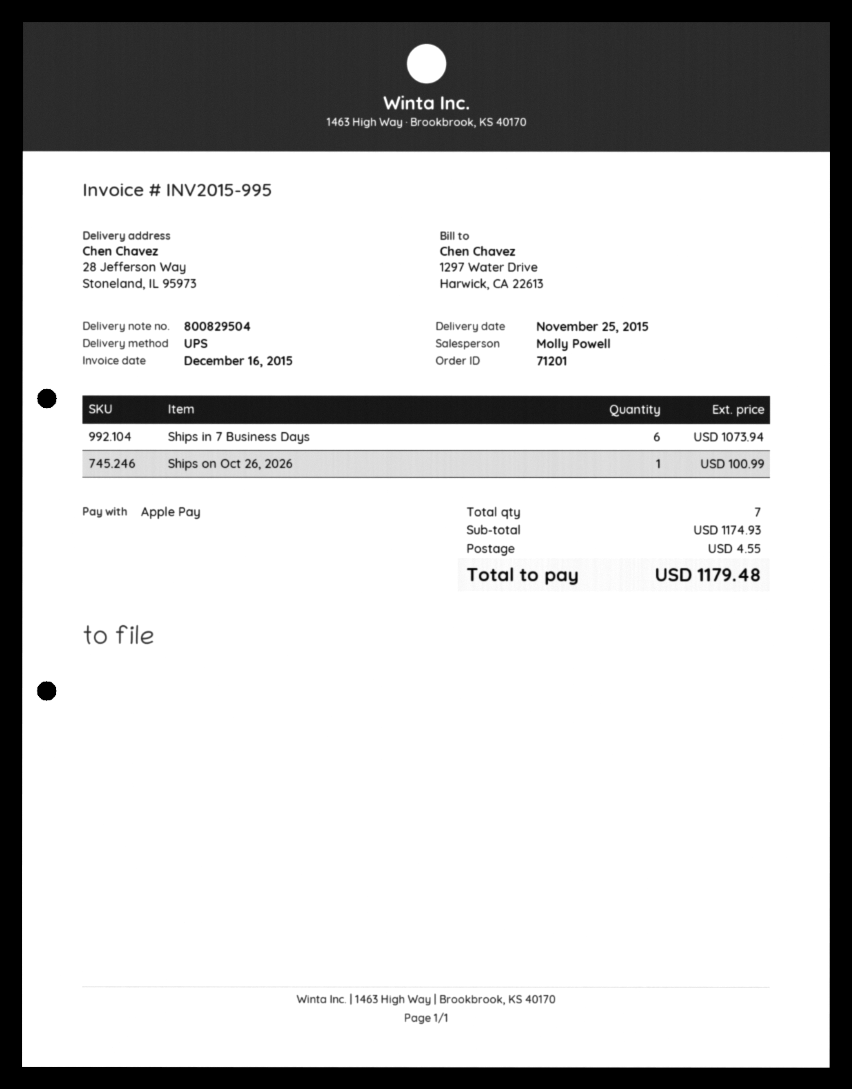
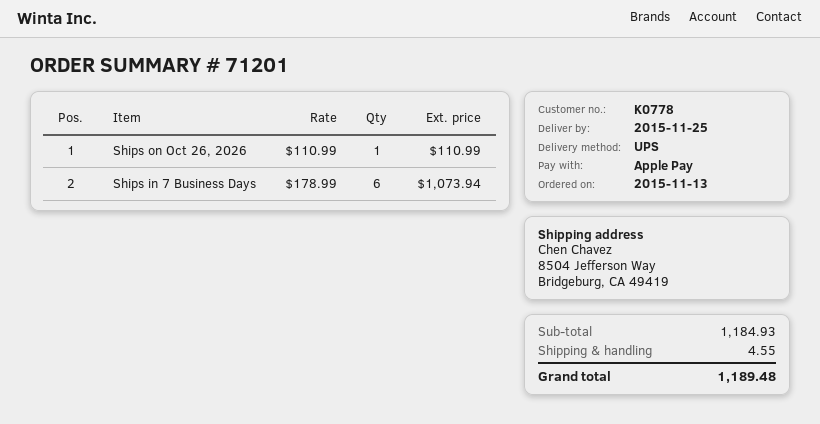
ship to: 28 Jefferson Way, Stoneland, IL 95973 -> 8504 Jefferson Way, Bridgeburg, CA 49419
Ships on Oct 26, 2026: 1 for 100.99 -> 1 for 110.99
subtotal: 1174.93 -> 1184.93
total: 1179.48 -> 1189.48

